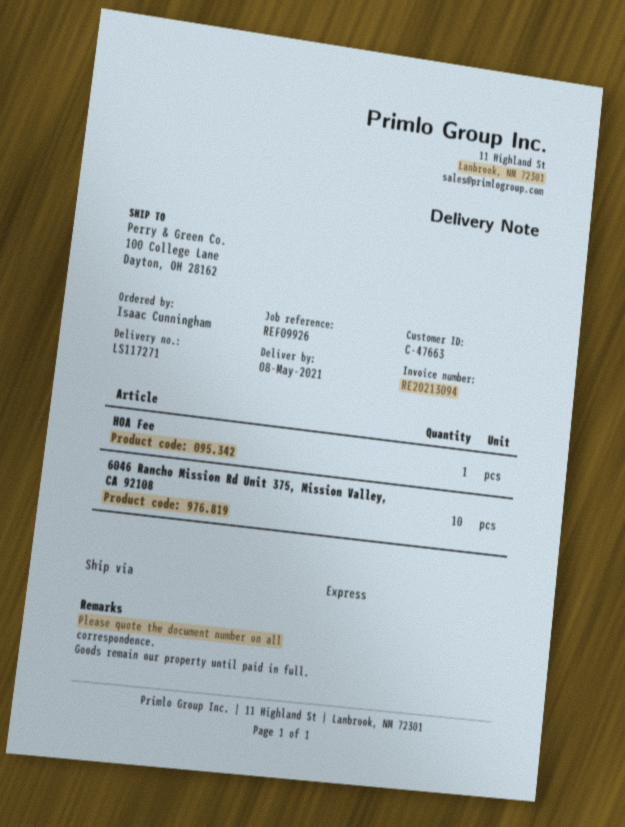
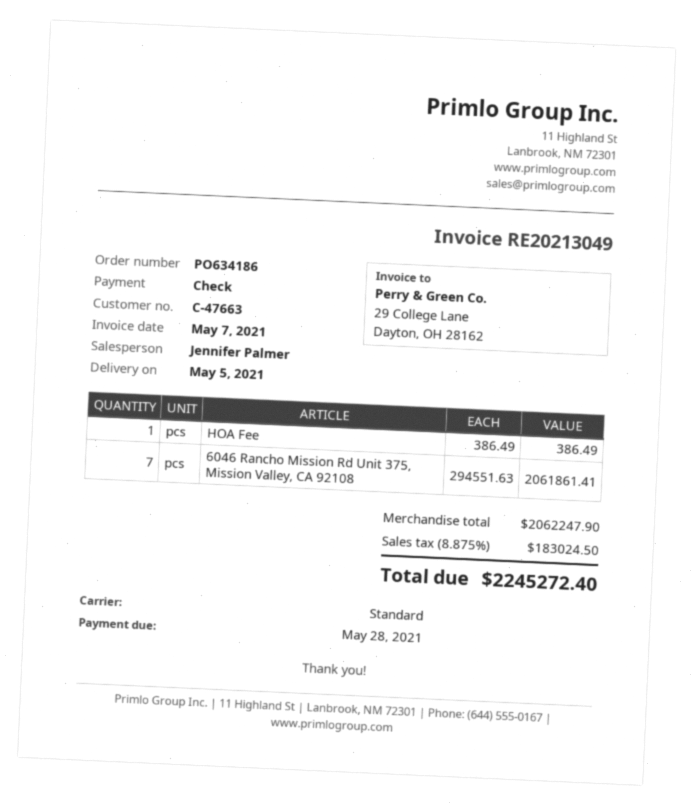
delivery date: 2021-05-08 -> 2021-05-05
invoice number: RE20213094 -> RE20213049
shipping method: express -> standard
6046 Rancho Mission Rd Unit 375, Mission Valley, CA 92108: 10 -> 7

